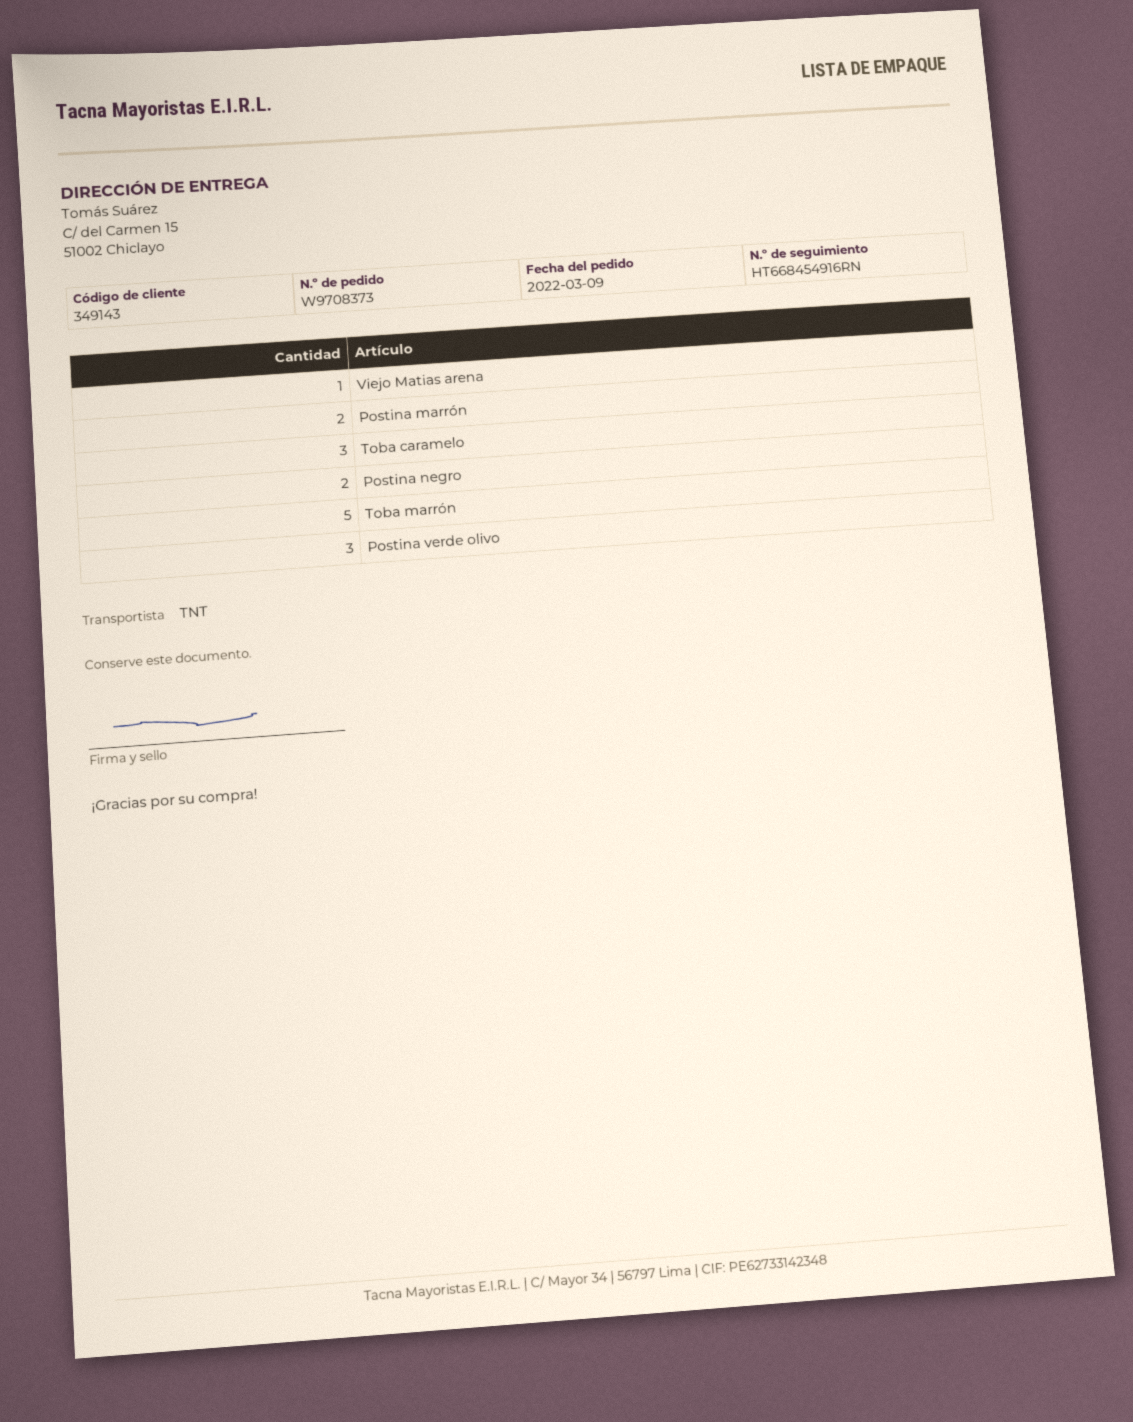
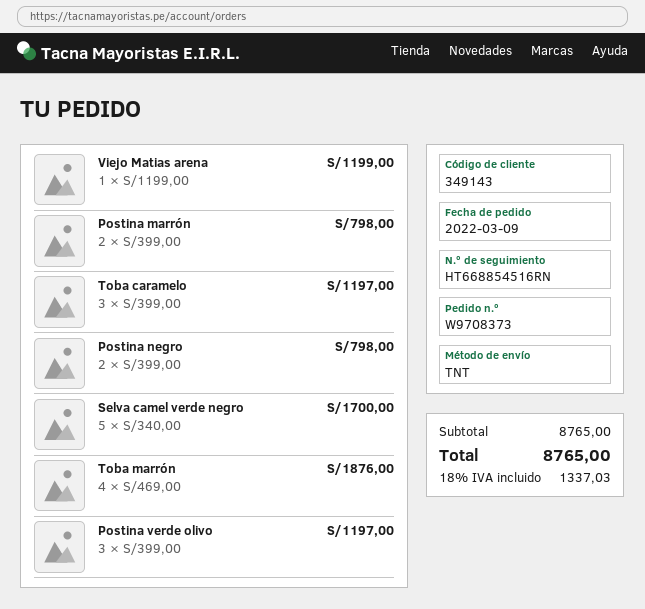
tracking number: HT668454916RN -> HT668854516RN
Toba marrón: 5 -> 4
Selva camel verde negro: none -> 5

